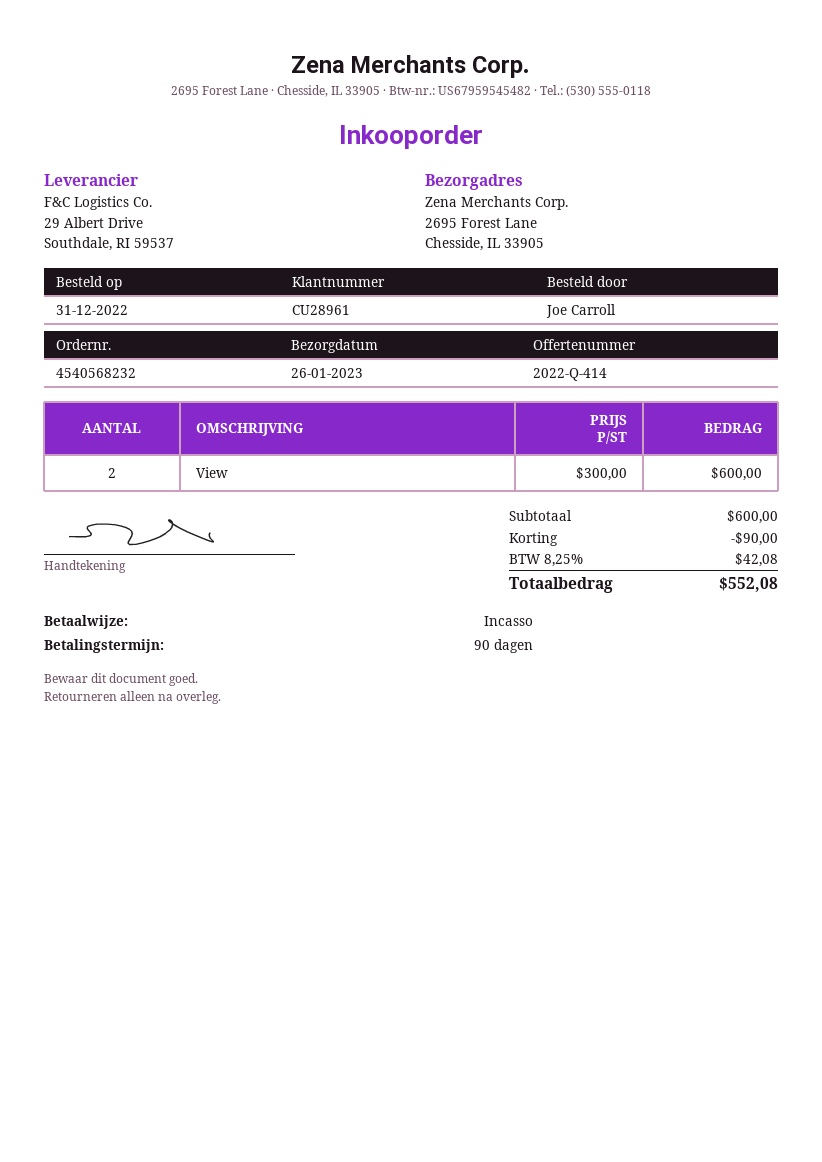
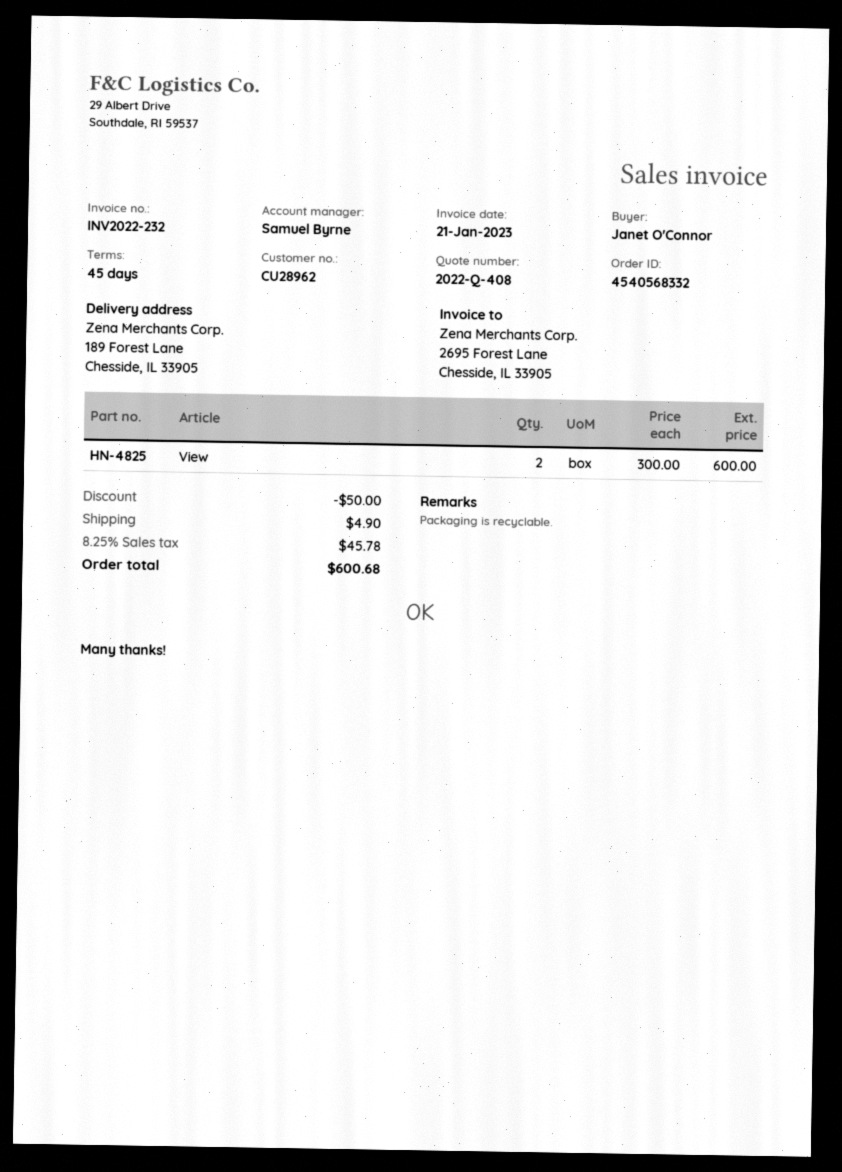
quote number: 2022-Q-414 -> 2022-Q-408
order number: 4540568232 -> 4540568332
payment terms: 90 days -> 45 days
customer number: CU28961 -> CU28962
ordered by: Joe Carroll -> Janet O'Connor
ship to: 2695 Forest Lane, Chesside, IL 33905 -> 189 Forest Lane, Chesside, IL 33905
discount: 90.00 -> 50.00
shipping: none -> 4.90
tax: 8.25% = 42.08 -> 8.25% = 45.78
total: 552.08 -> 600.68

